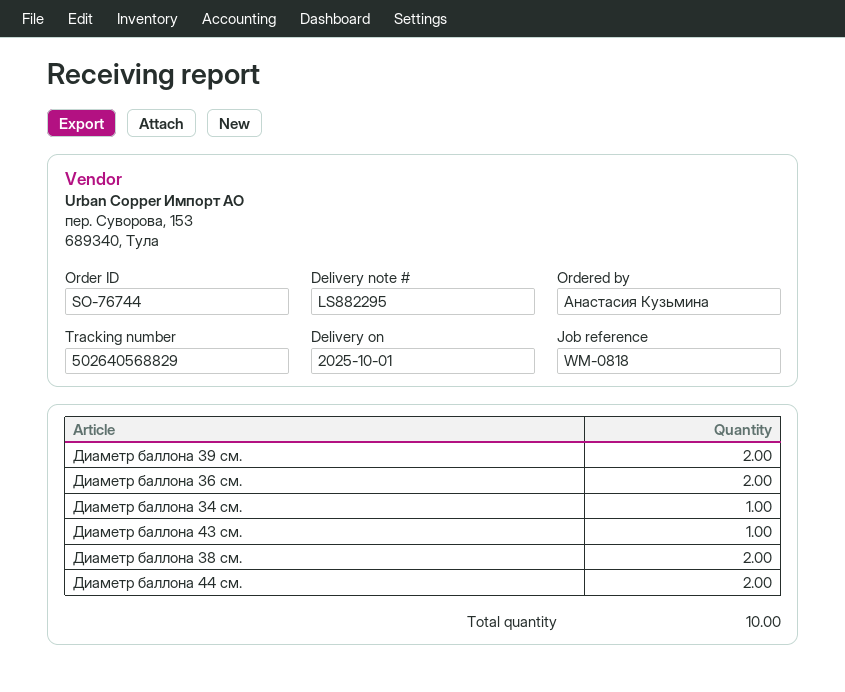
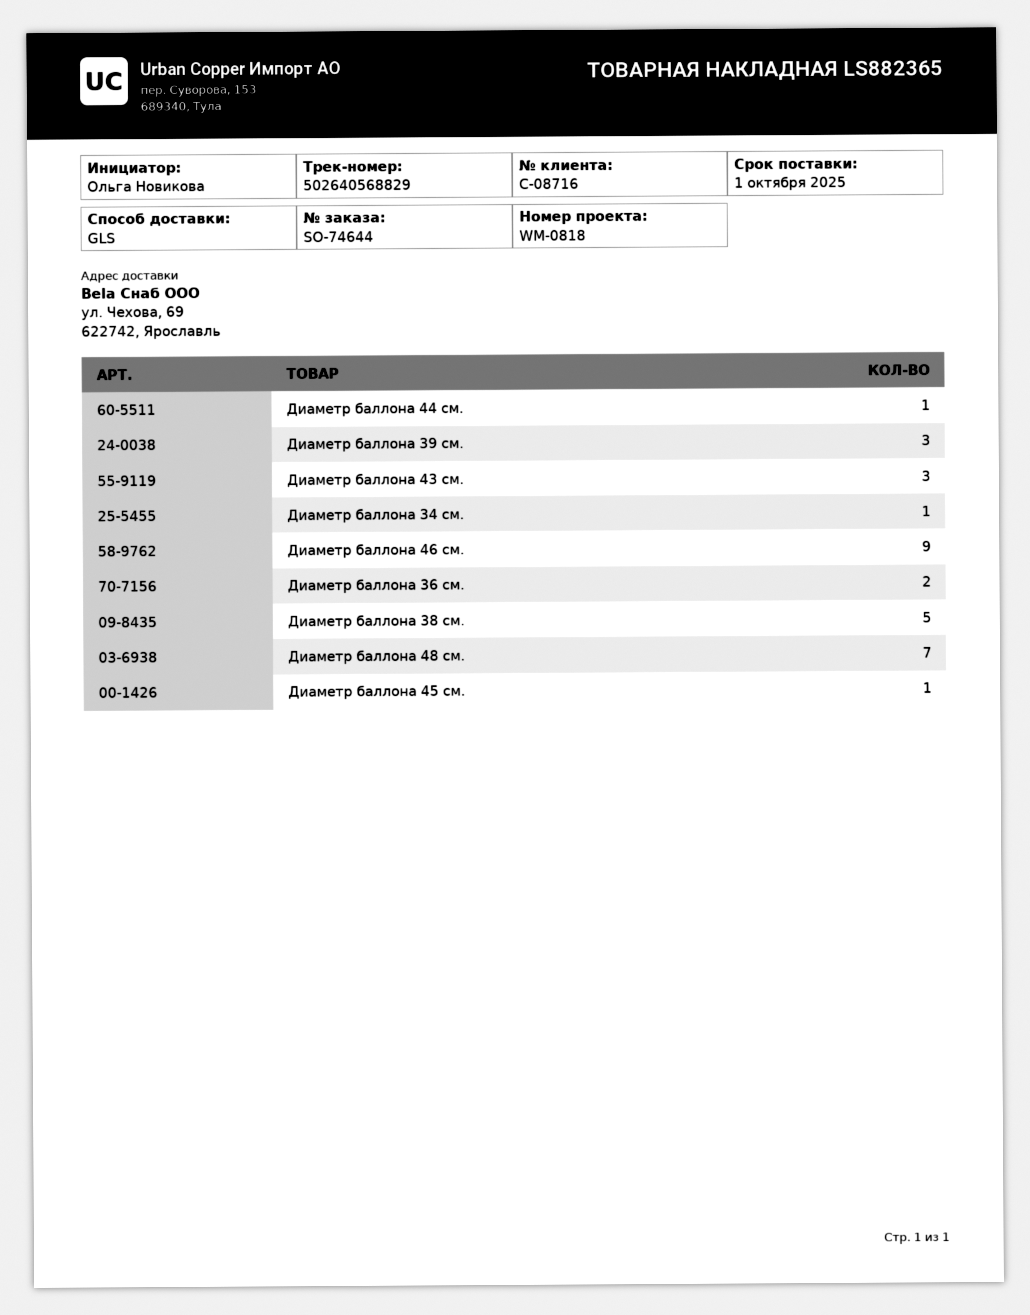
order number: SO-76744 -> SO-74644
delivery note number: LS882295 -> LS882365
ordered by: Анастасия Кузьмина -> Ольга Новикова
Диаметр баллона 39 см.: 2 -> 3
Диаметр баллона 43 см.: 1 -> 3
Диаметр баллона 38 см.: 2 -> 5
Диаметр баллона 44 см.: 2 -> 1
Диаметр баллона 46 см.: none -> 9
Диаметр баллона 48 см.: none -> 7
Диаметр баллона 45 см.: none -> 1

